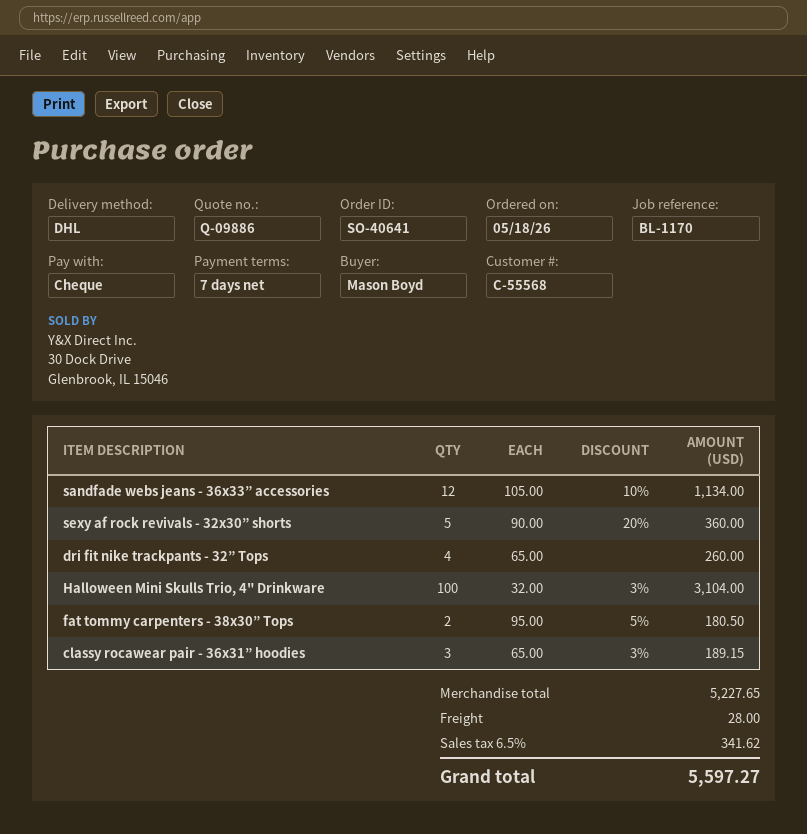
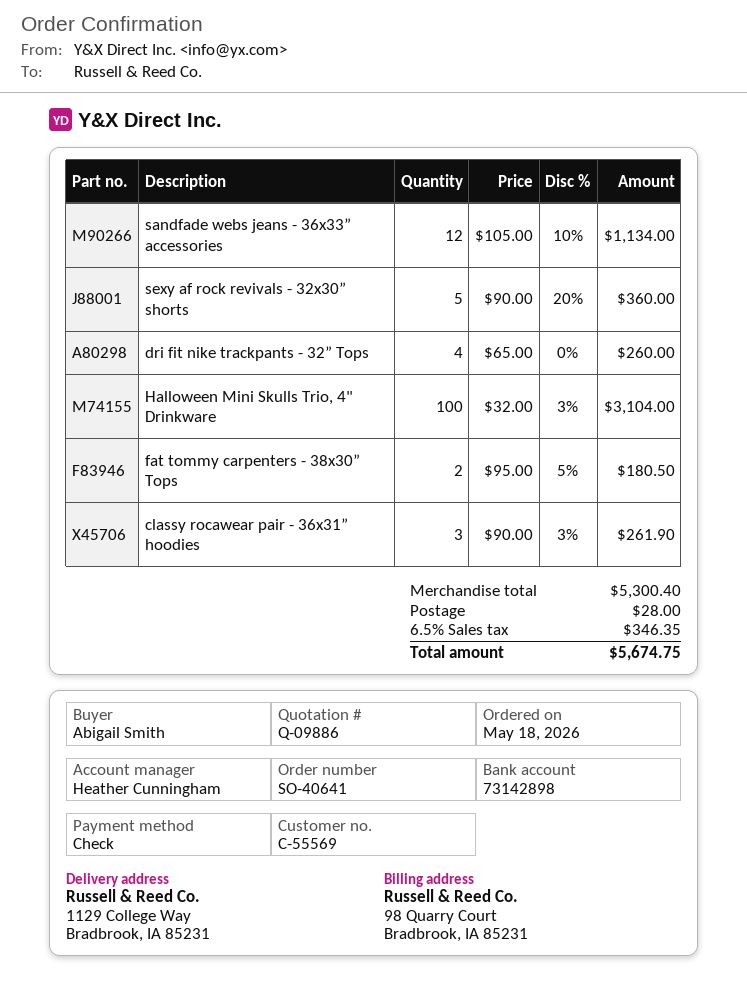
customer number: C-55568 -> C-55569
ordered by: Mason Boyd -> Abigail Smith
classy rocawear pair - 36x31” hoodies: 3 x 65.00 - 3% = 189.15 -> 3 x 90.00 - 3% = 261.90
subtotal: 5227.65 -> 5300.40
tax: 6.5% = 341.62 -> 6.5% = 346.35
total: 5597.27 -> 5674.75

